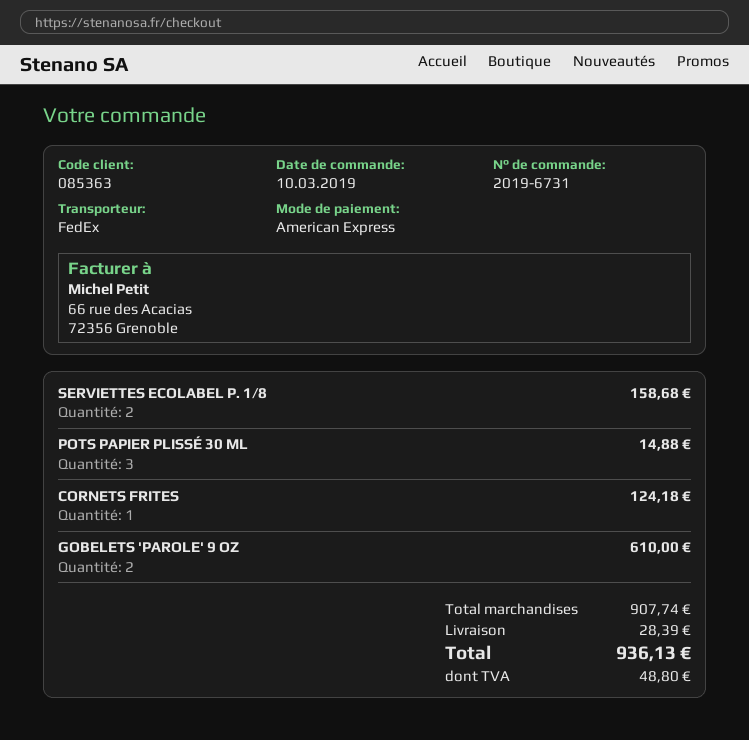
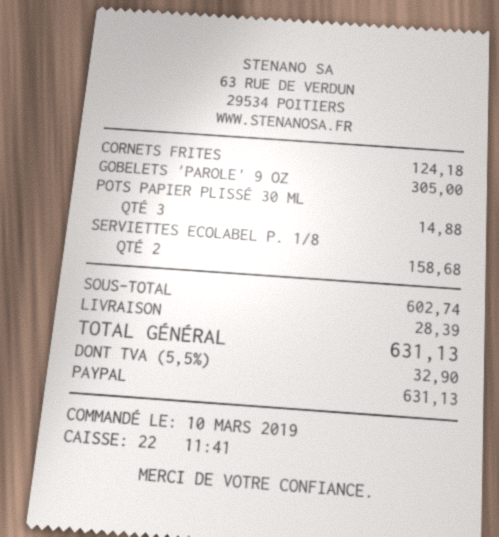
payment method: American Express -> PayPal
GOBELETS 'PAROLE' 9 OZ: 2 for 610.00 -> 1 for 305.00
subtotal: 907.74 -> 602.74
tax: 48.80 -> 32.90
total: 936.13 -> 631.13

